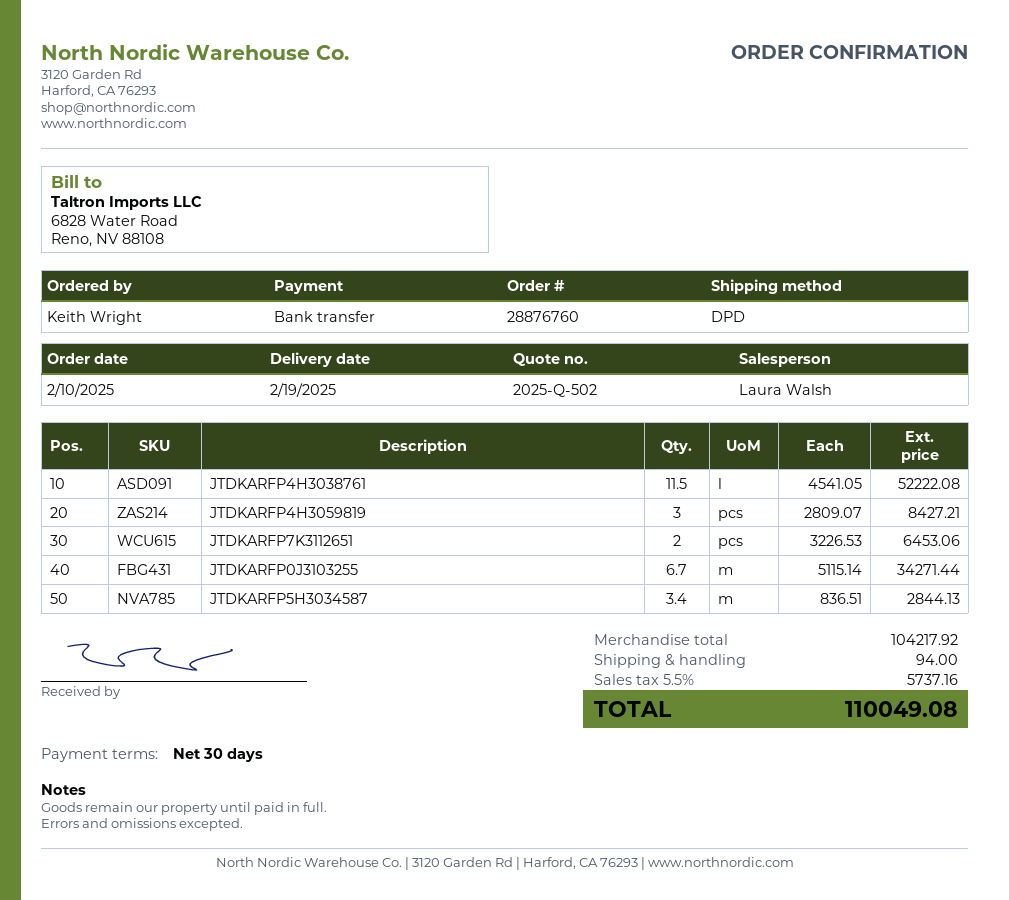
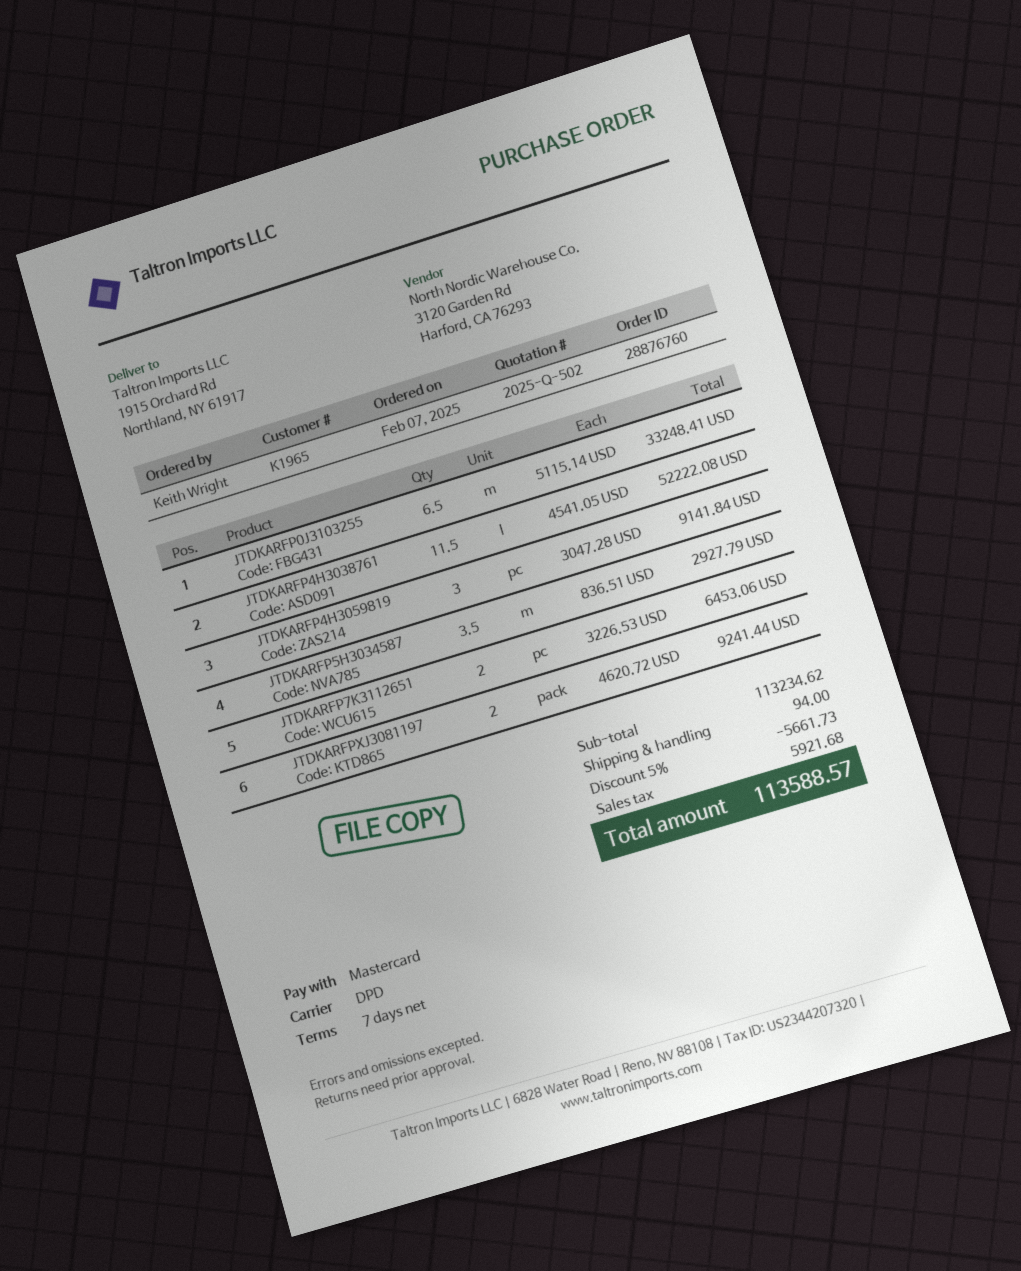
order date: 2025-02-10 -> 2025-02-07
payment terms: 30 days -> 7 days
payment method: bank transfer -> Mastercard
JTDKARFP4H3059819: 3 x 2809.07 = 8427.21 -> 3 x 3047.28 = 9141.84
JTDKARFP0J3103255: 6.7 x 5115.14 = 34271.44 -> 6.5 x 5115.14 = 33248.41
JTDKARFP5H3034587: 3.4 x 836.51 = 2844.13 -> 3.5 x 836.51 = 2927.79
JTDKARFPXJ3081197: none -> 2 x 4620.72 = 9241.44
subtotal: 104217.92 -> 113234.62
discount: none -> 5% = 5661.73
tax: 5737.16 -> 5921.68
total: 110049.08 -> 113588.57

